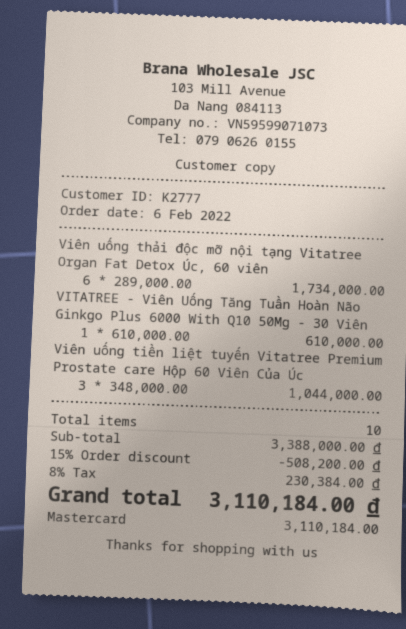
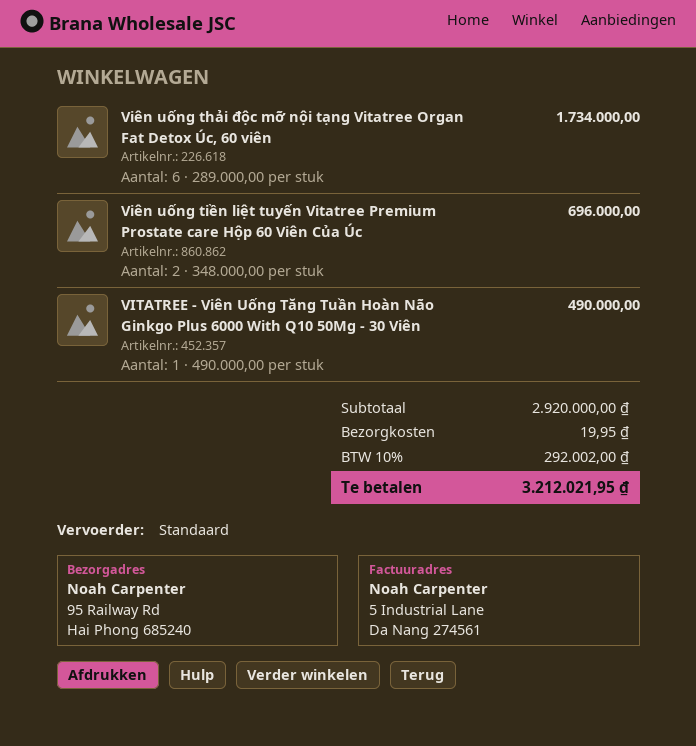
VITATREE - Viên Uống Tăng Tuần Hoàn Não Ginkgo Plus 6000 With Q10 50Mg - 30 Viên: 1 x 610000.00 = 610000.00 -> 1 x 490000.00 = 490000.00
Viên uống tiền liệt tuyến Vitatree Premium Prostate care Hộp 60 Viên Của Úc: 3 x 348000.00 = 1044000.00 -> 2 x 348000.00 = 696000.00
subtotal: 3388000.00 -> 2920000.00
discount: 15% = 508200.00 -> none
shipping: none -> 19.95
tax: 8% = 230384.00 -> 10% = 292002.00
total: 3110184.00 -> 3212021.95

